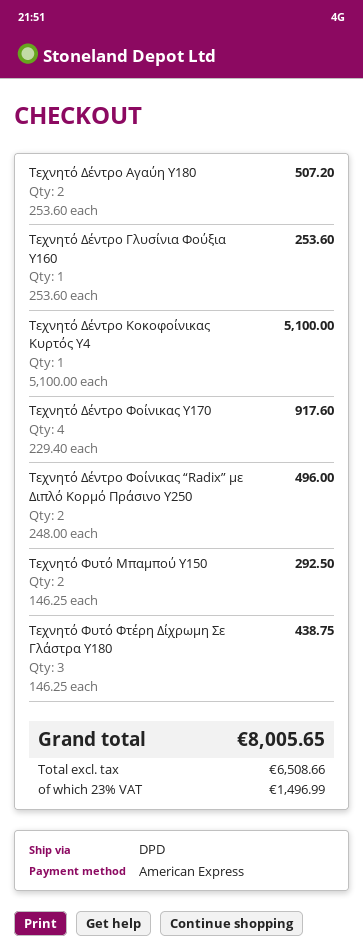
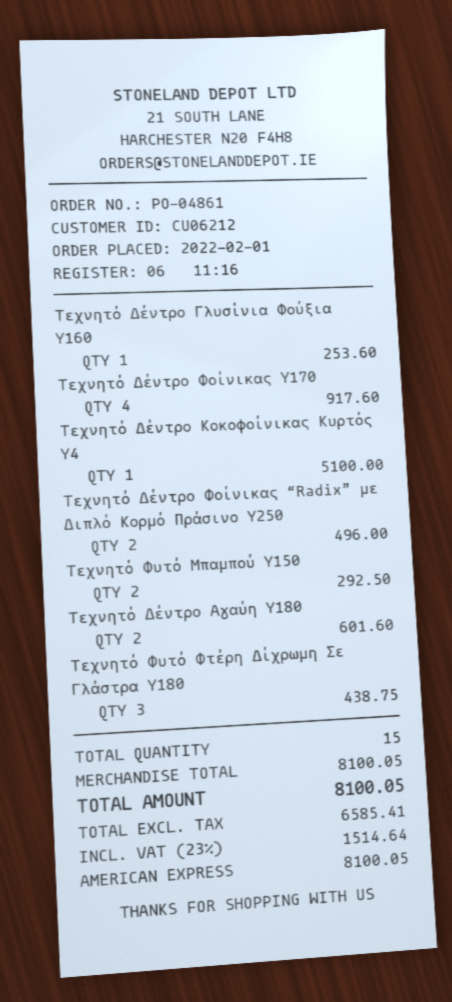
Τεχνητό Δέντρο Αγαύη Υ180: 2 for 507.20 -> 2 for 601.60
net: 6508.66 -> 6585.41
tax: 23% = 1496.99 -> 23% = 1514.64
total: 8005.65 -> 8100.05

